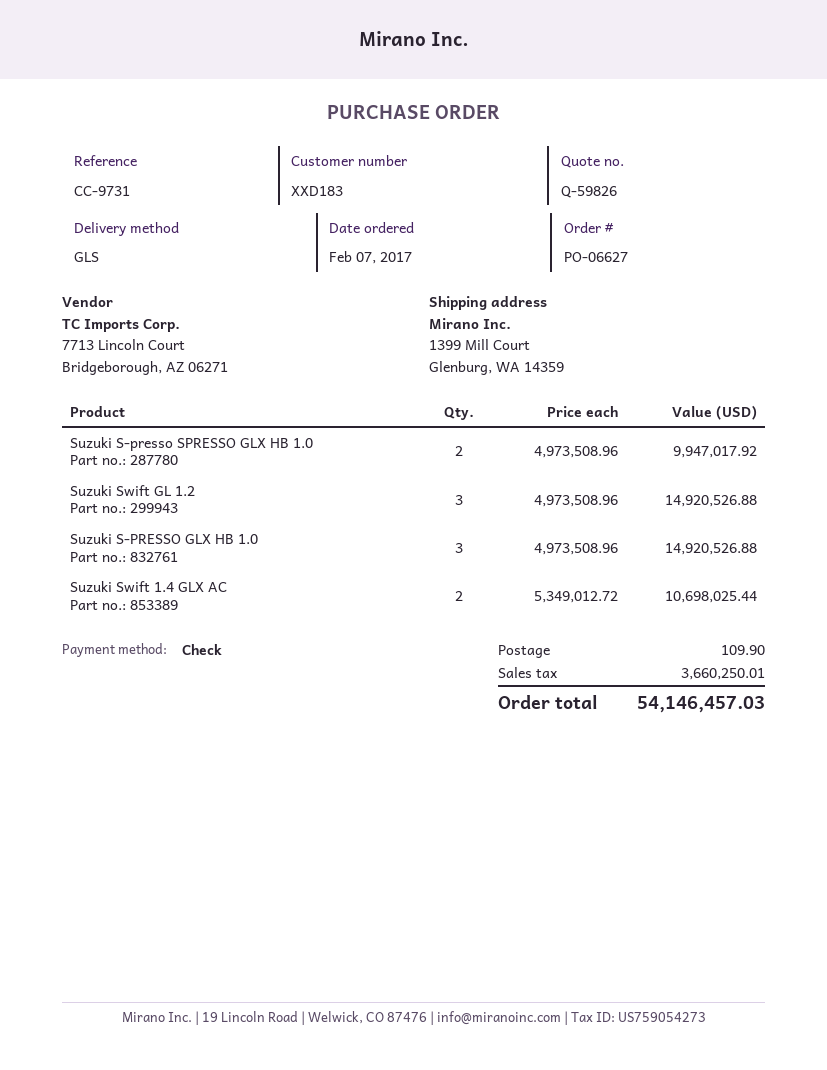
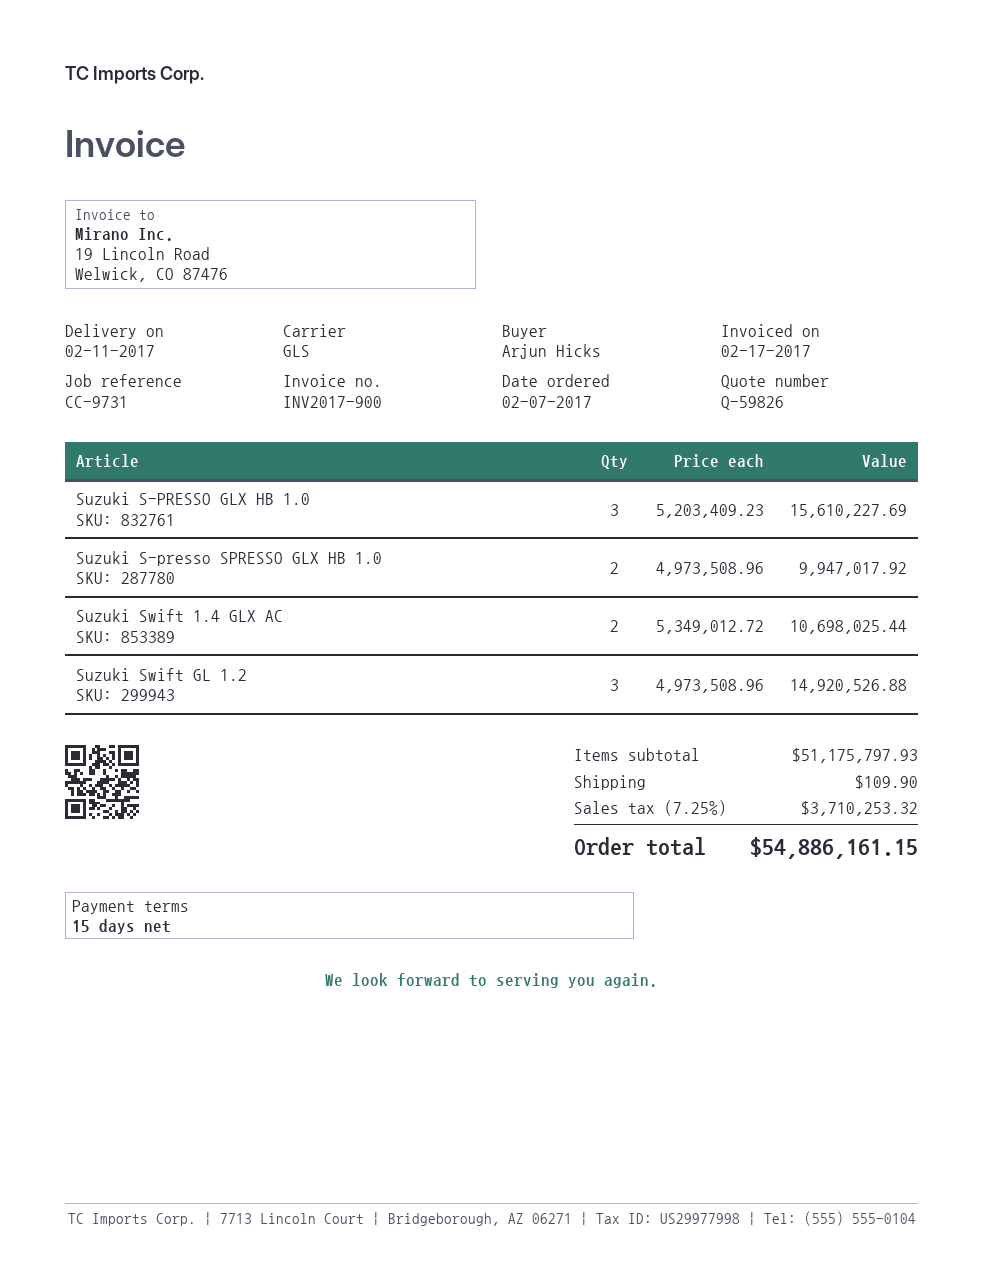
Suzuki S-PRESSO GLX HB 1.0: 3 x 4973508.96 = 14920526.88 -> 3 x 5203409.23 = 15610227.69
tax: 3660250.01 -> 3710253.32
total: 54146457.03 -> 54886161.15

